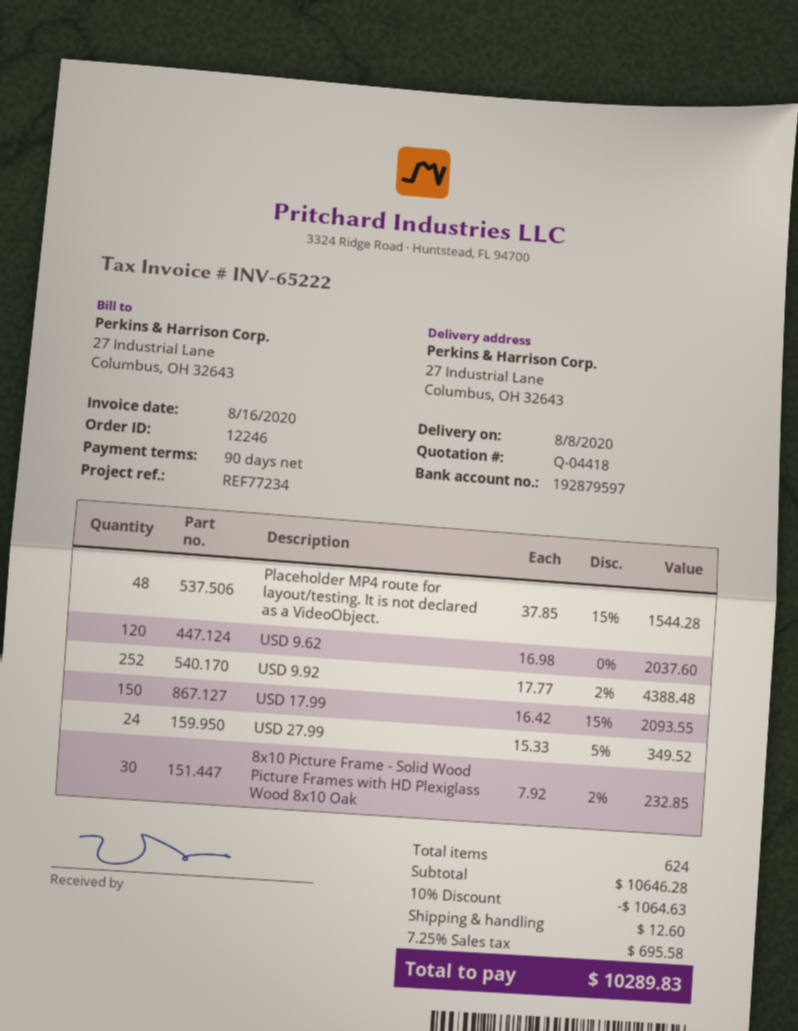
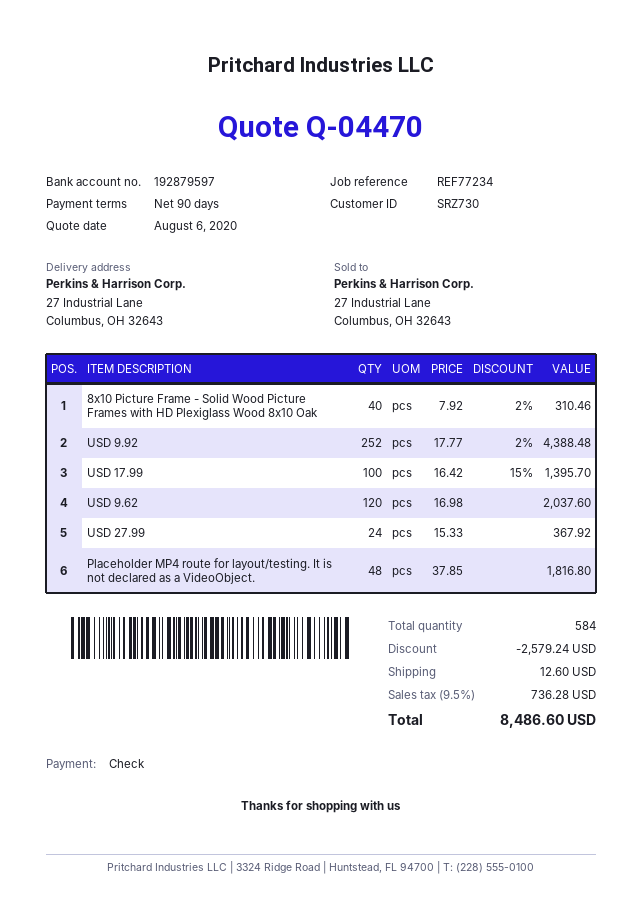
quote number: Q-04418 -> Q-04470
Placeholder MP4 route for layout/testing. It is not declared as a VideoObject.: 48 x 37.85 - 15% = 1544.28 -> 48 x 37.85 = 1816.80
USD 17.99: 150 x 16.42 - 15% = 2093.55 -> 100 x 16.42 - 15% = 1395.70
USD 27.99: 24 x 15.33 - 5% = 349.52 -> 24 x 15.33 = 367.92
8x10 Picture Frame - Solid Wood Picture Frames with HD Plexiglass Wood 8x10 Oak: 30 x 7.92 - 2% = 232.85 -> 40 x 7.92 - 2% = 310.46
total quantity: 624 -> 584
discount: 1064.63 -> 2579.24
tax: 7.25% = 695.58 -> 9.5% = 736.28
total: 10289.83 -> 8486.60

